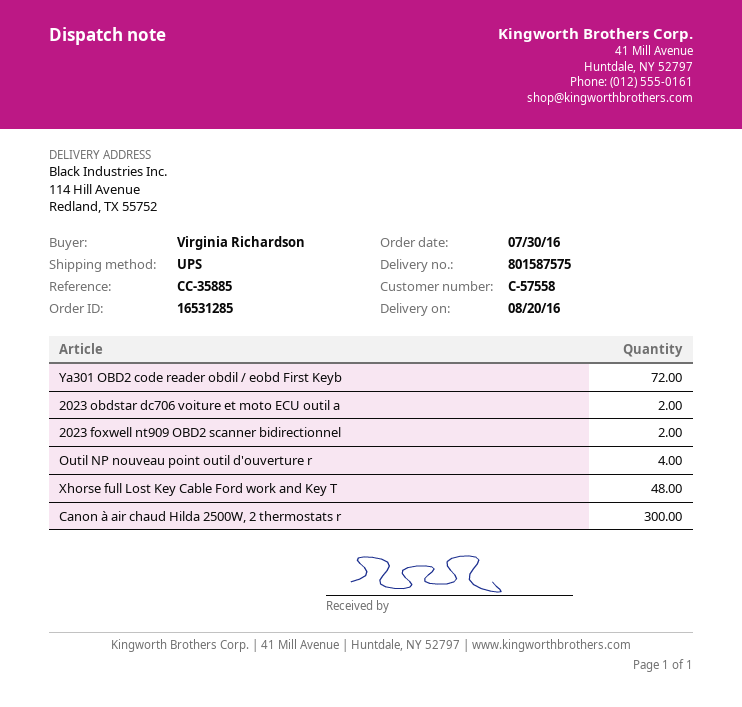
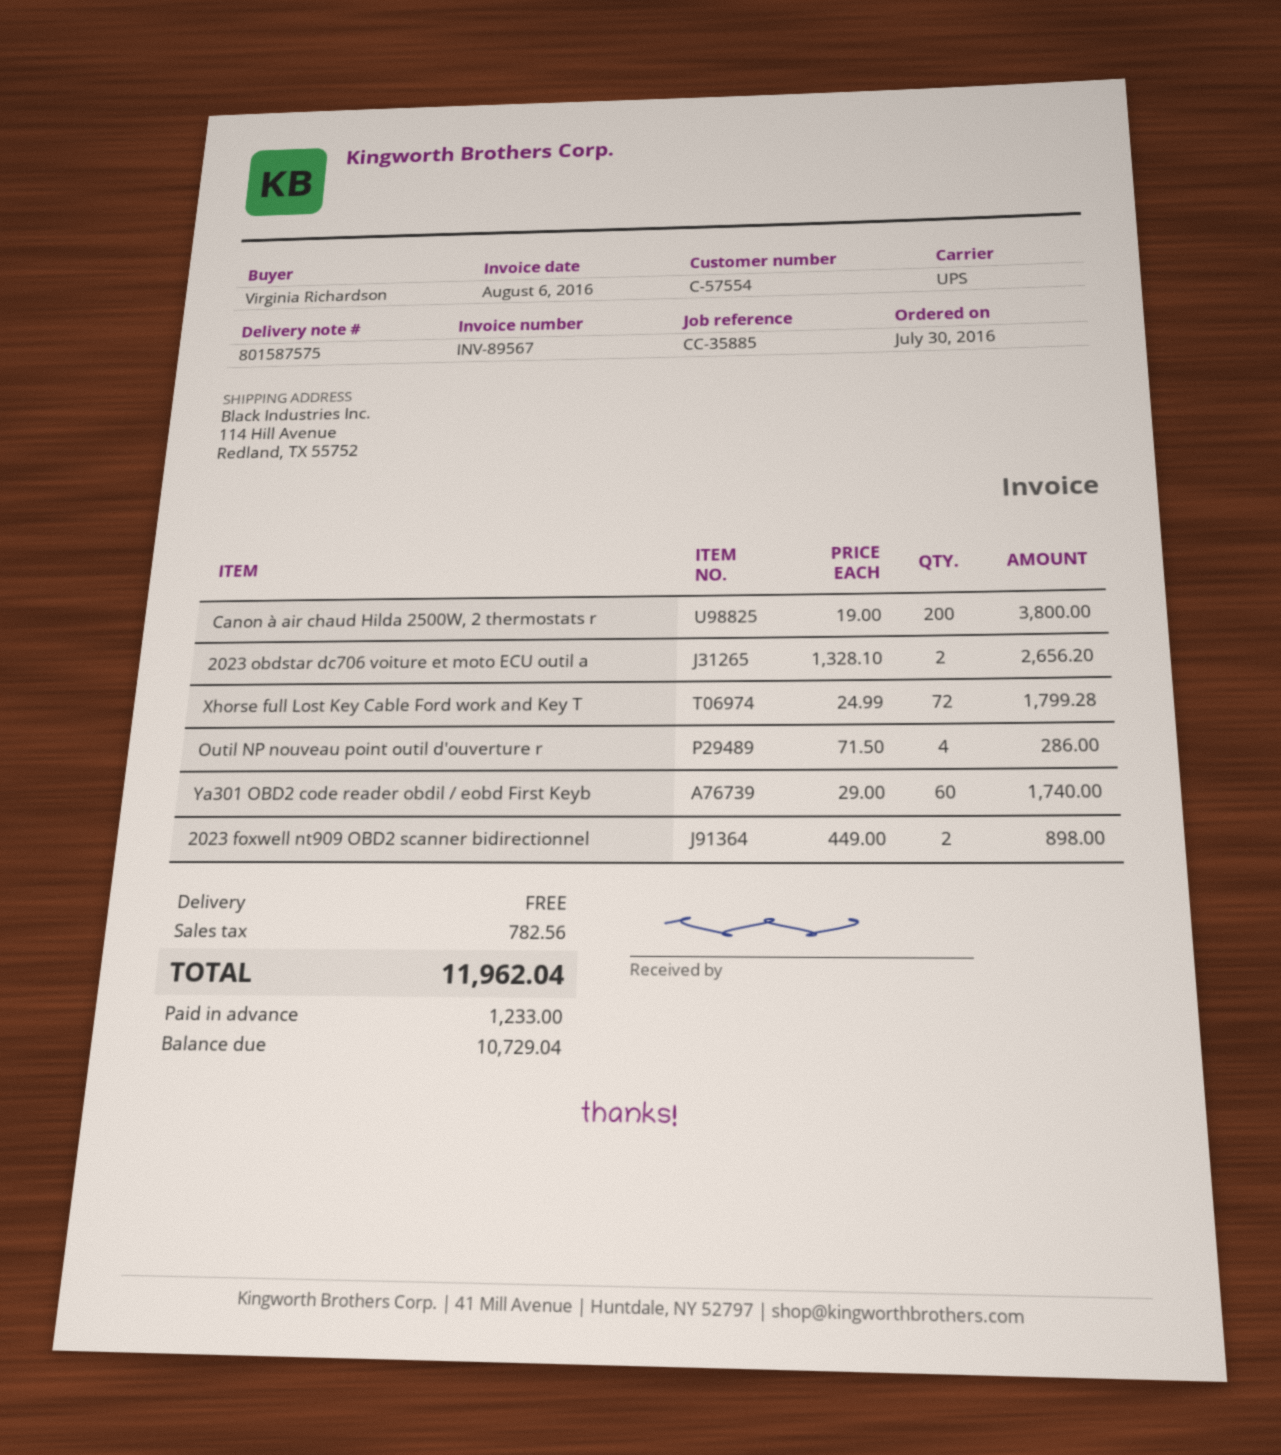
customer number: C-57558 -> C-57554
Ya301 OBD2 code reader obdil / eobd First Keyb: 72 -> 60
Xhorse full Lost Key Cable Ford work and Key T: 48 -> 72
Canon à air chaud Hilda 2500W, 2 thermostats r: 300 -> 200

